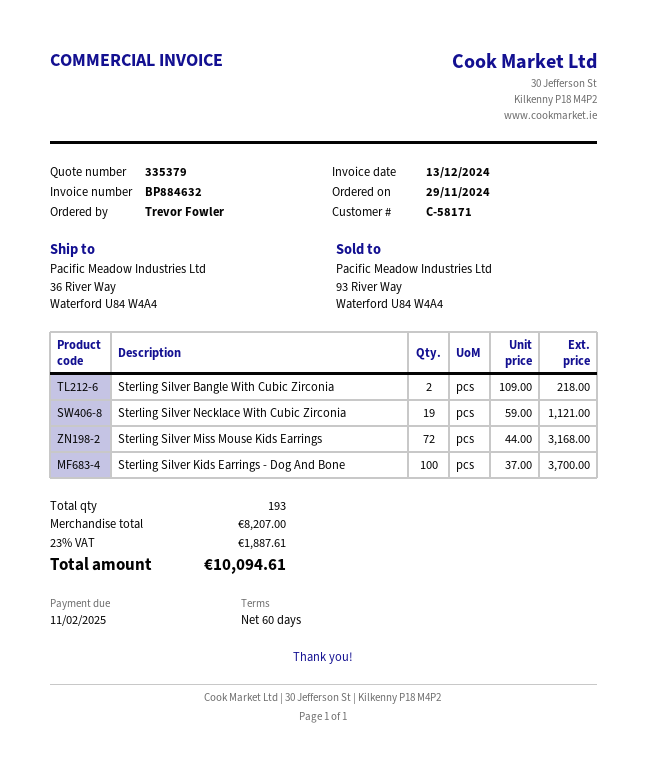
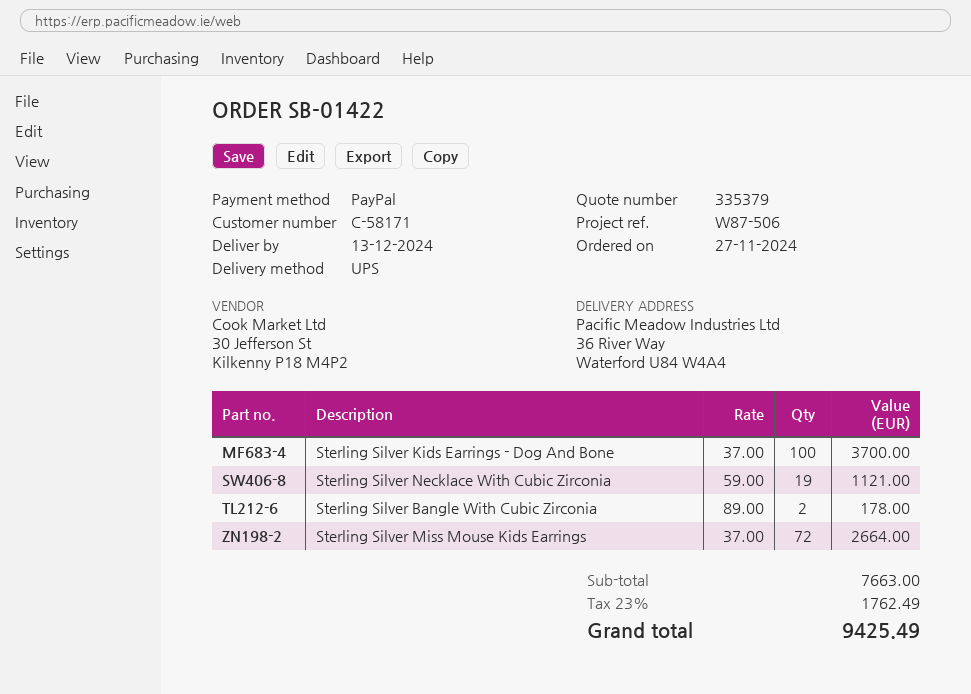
order date: 2024-11-29 -> 2024-11-27
Sterling Silver Bangle With Cubic Zirconia: 2 x 109.00 = 218.00 -> 2 x 89.00 = 178.00
Sterling Silver Miss Mouse Kids Earrings: 72 x 44.00 = 3168.00 -> 72 x 37.00 = 2664.00
subtotal: 8207.00 -> 7663.00
tax: 23% = 1887.61 -> 23% = 1762.49
total: 10094.61 -> 9425.49

